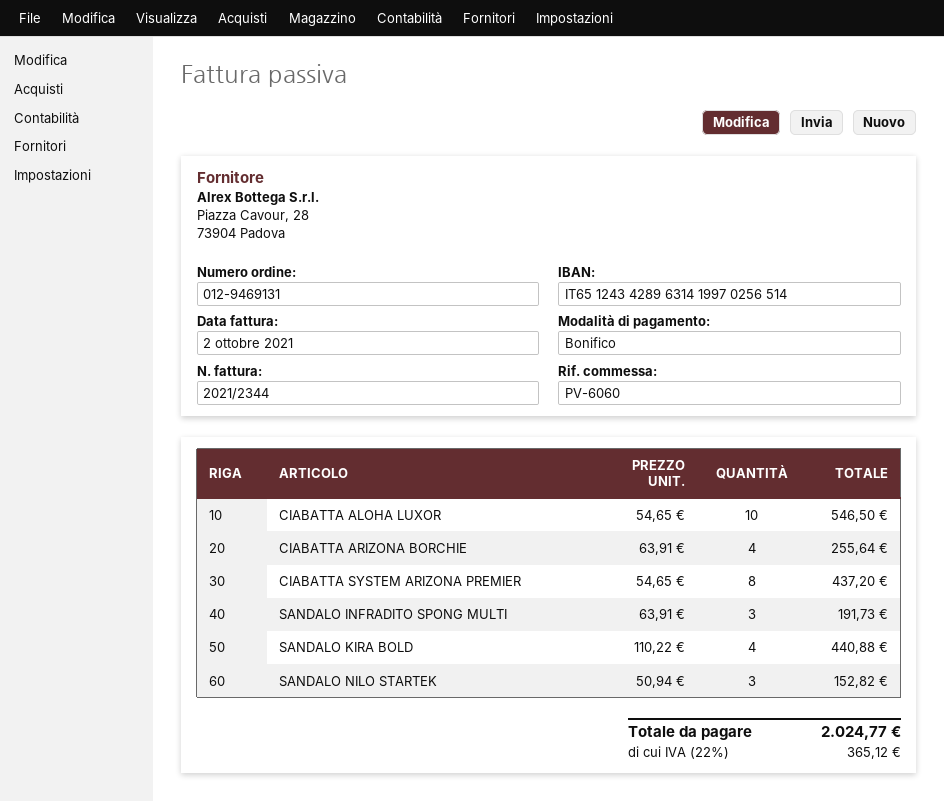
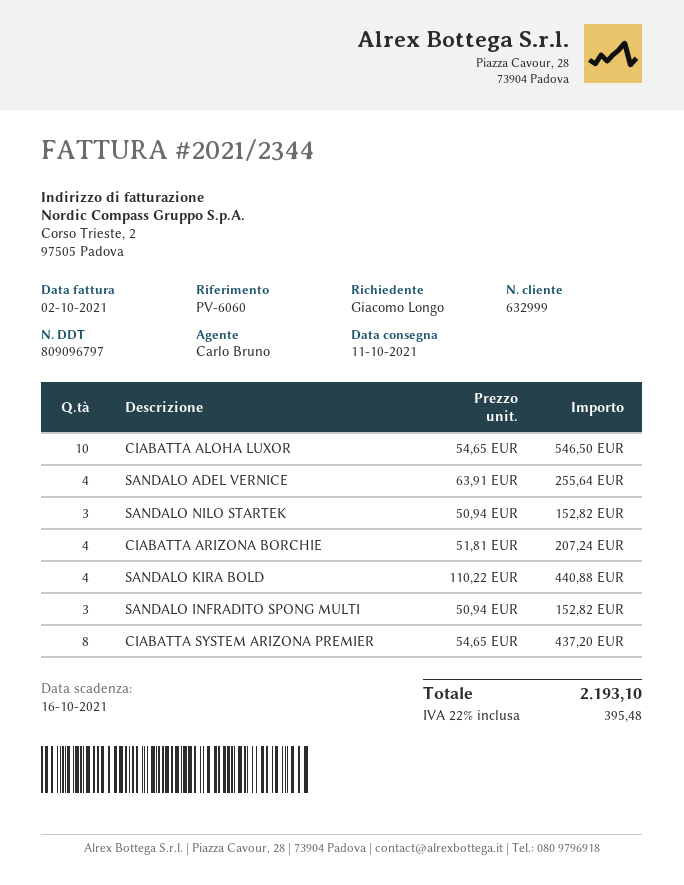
CIABATTA ARIZONA BORCHIE: 4 x 63.91 = 255.64 -> 4 x 51.81 = 207.24
SANDALO INFRADITO SPONG MULTI: 3 x 63.91 = 191.73 -> 3 x 50.94 = 152.82
SANDALO ADEL VERNICE: none -> 4 x 63.91 = 255.64
tax: 22% = 365.12 -> 22% = 395.48
total: 2024.77 -> 2193.10

